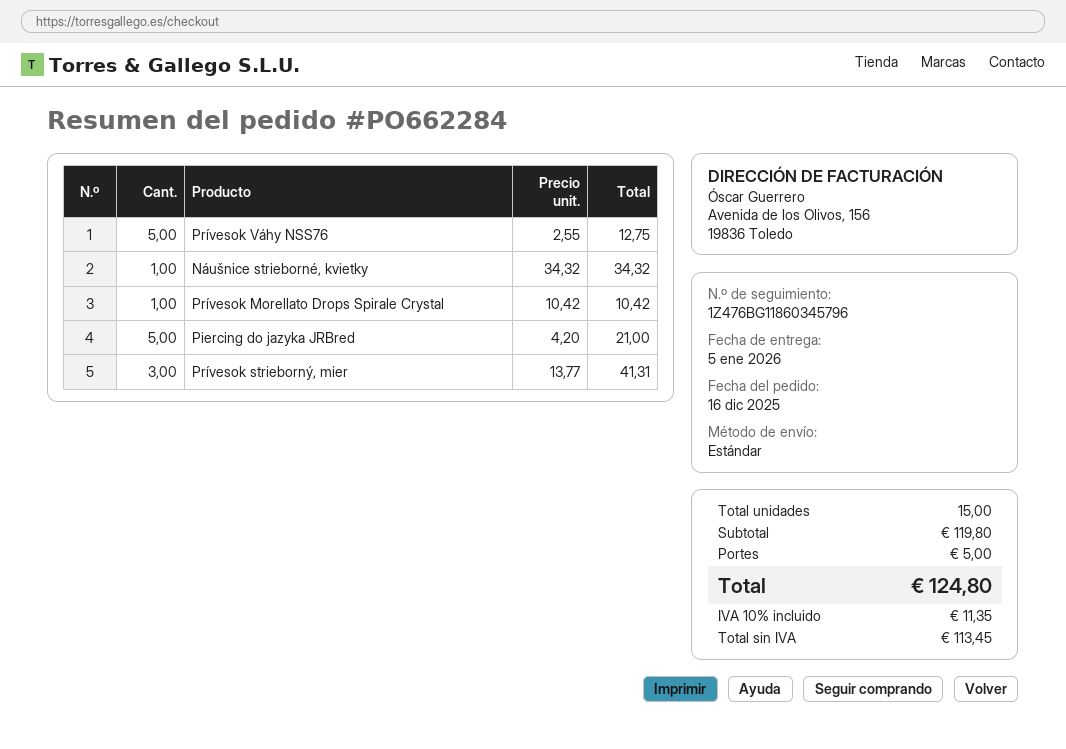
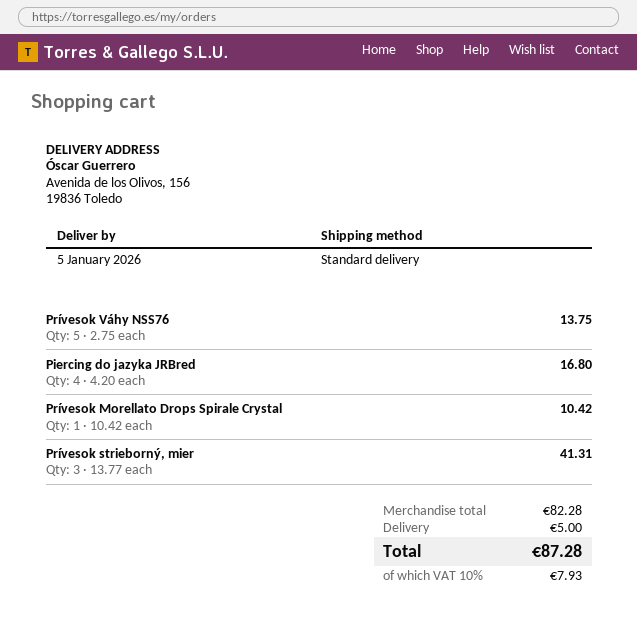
Prívesok Váhy NSS76: 5 x 2.55 = 12.75 -> 5 x 2.75 = 13.75
Náušnice strieborné, kvietky: 1 x 34.32 = 34.32 -> none
Piercing do jazyka JRBred: 5 x 4.20 = 21.00 -> 4 x 4.20 = 16.80
subtotal: 119.80 -> 82.28
tax: 10% = 11.35 -> 10% = 7.93
total: 124.80 -> 87.28

